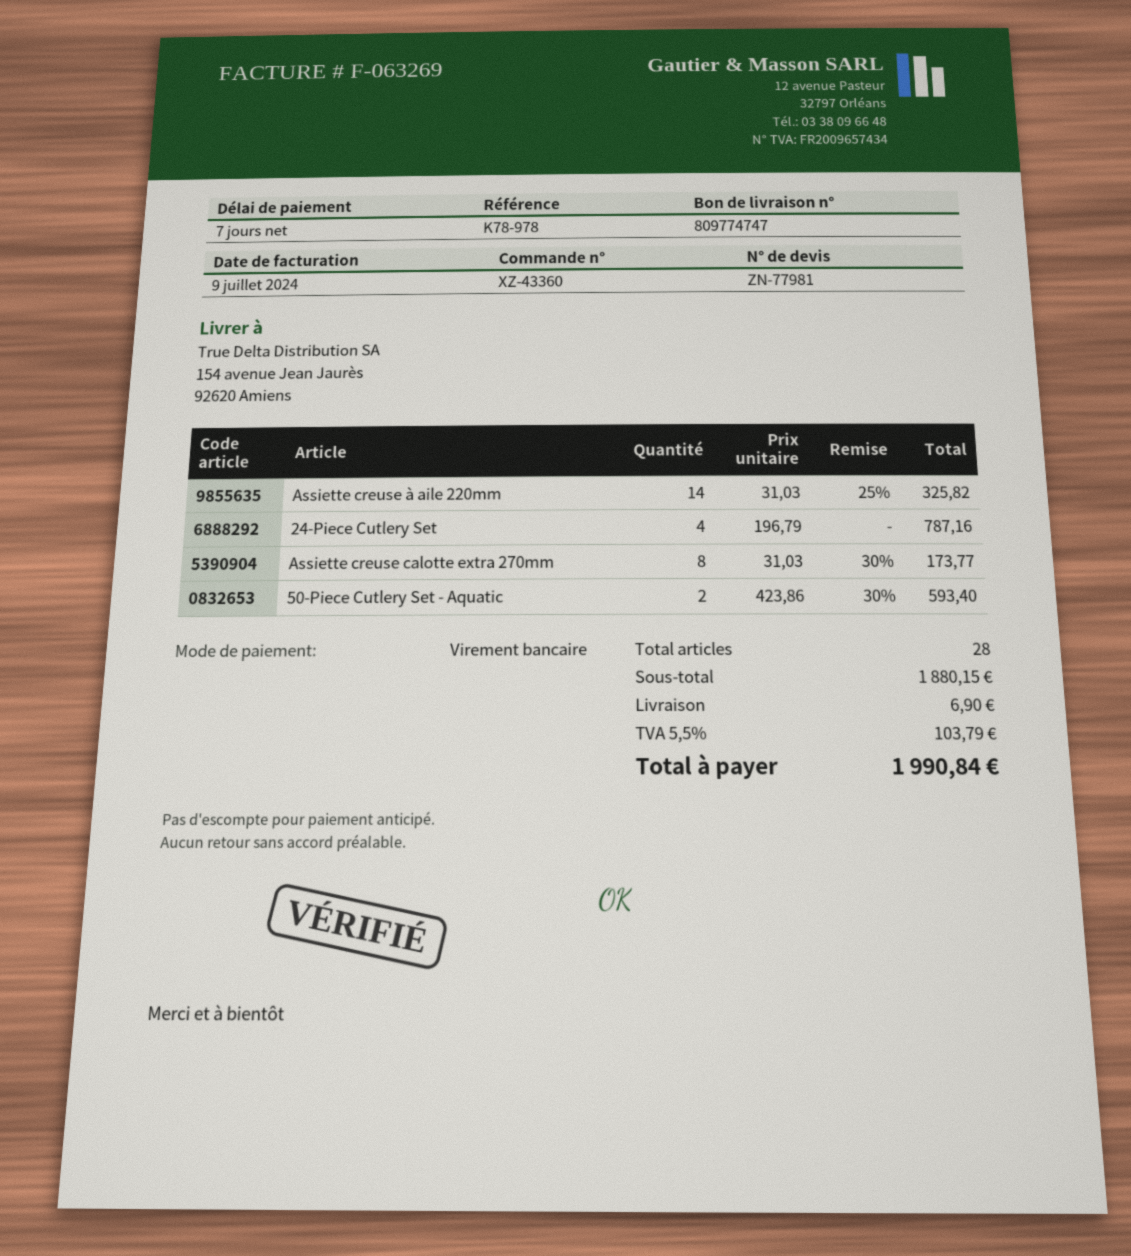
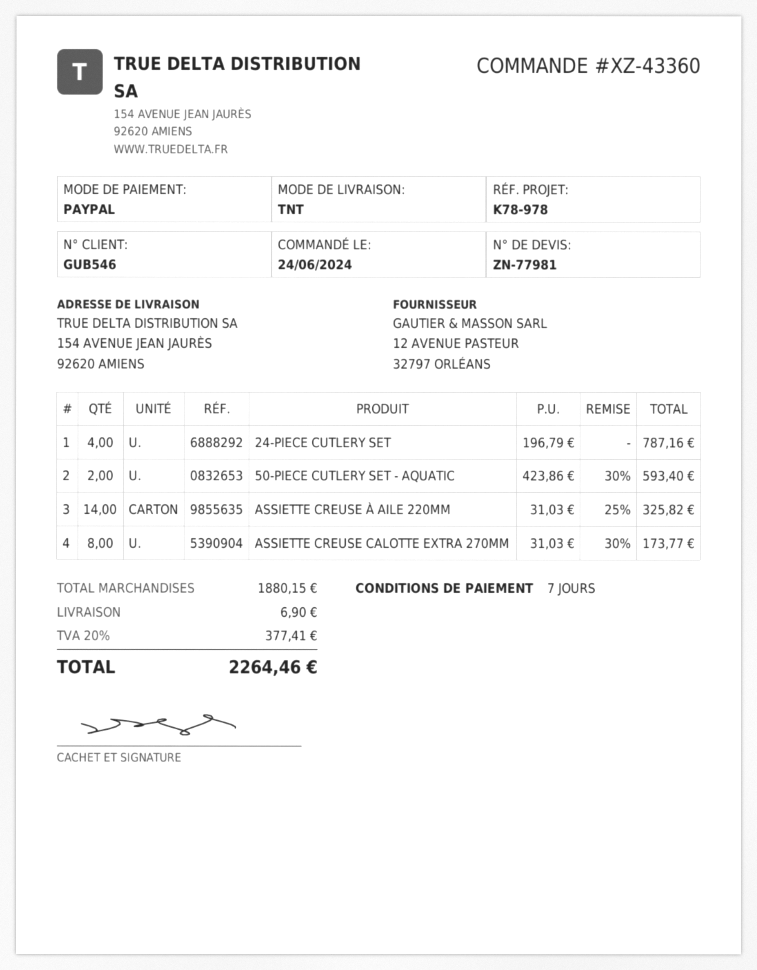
payment method: bank transfer -> PayPal
tax: 5.5% = 103.79 -> 20% = 377.41
total: 1990.84 -> 2264.46

